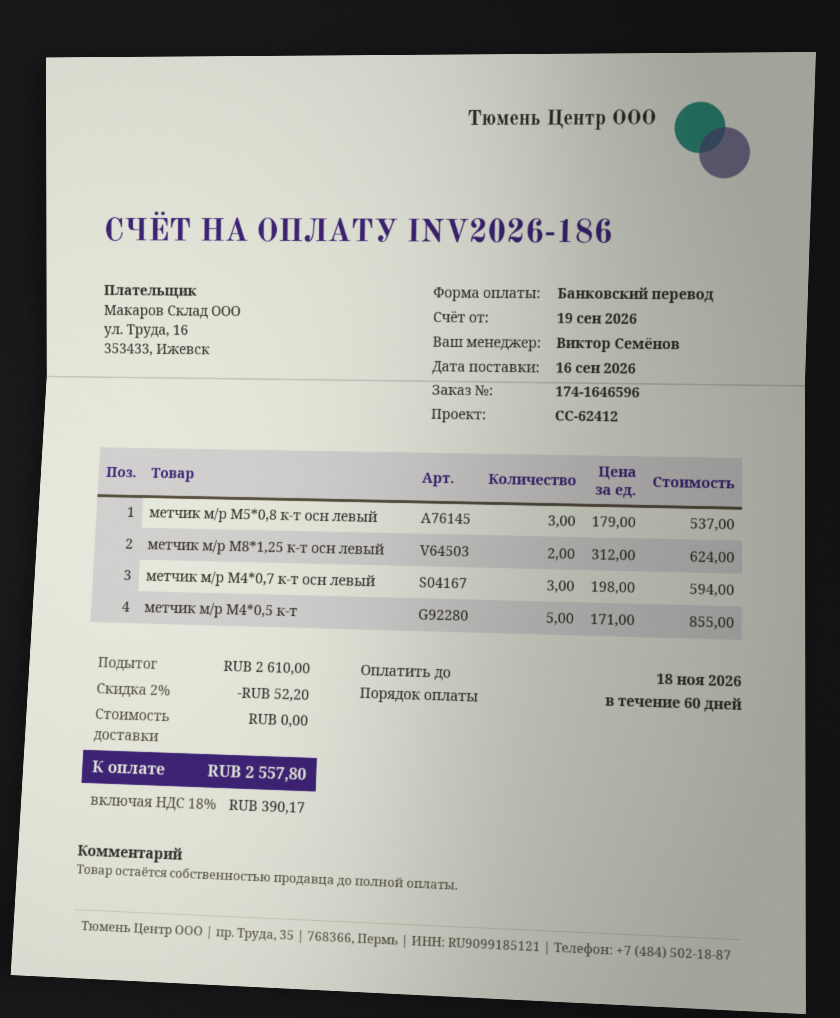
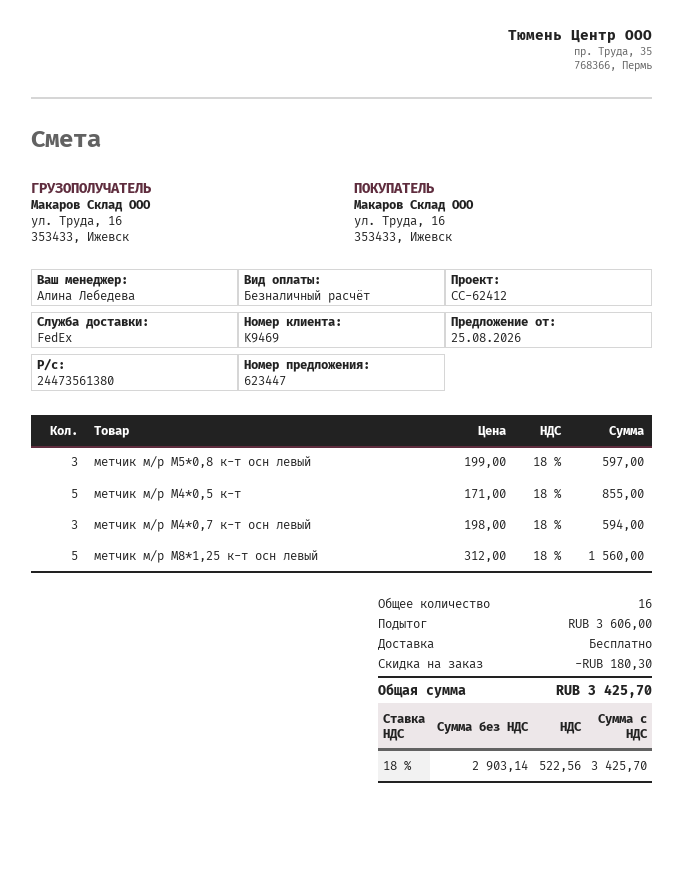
sales rep: Виктор Семёнов -> Алина Лебедева
метчик м/р М5*0,8 к-т осн левый: 3 x 179.00 = 537.00 -> 3 x 199.00 = 597.00
метчик м/р М8*1,25 к-т осн левый: 2 x 312.00 = 624.00 -> 5 x 312.00 = 1560.00
subtotal: 2610.00 -> 3606.00
discount: 52.20 -> 180.30
tax: 18% = 390.17 -> 18% = 522.56
total: 2557.80 -> 3425.70

